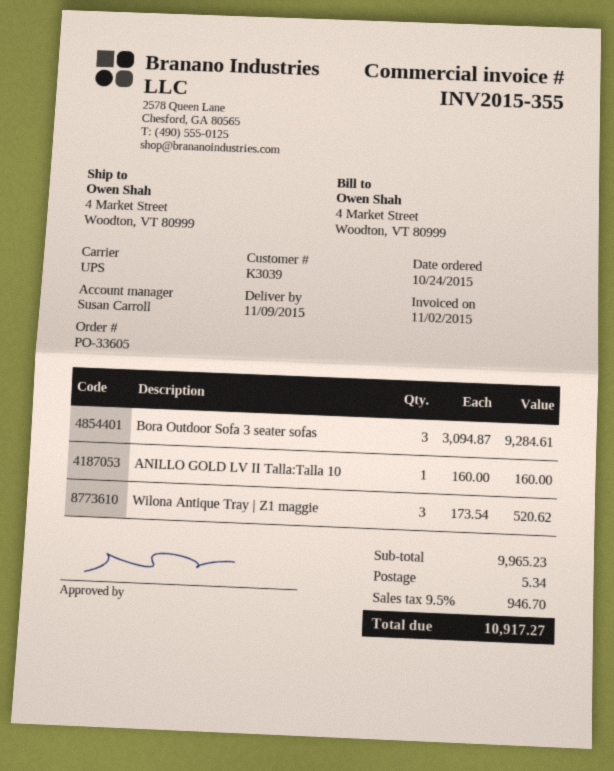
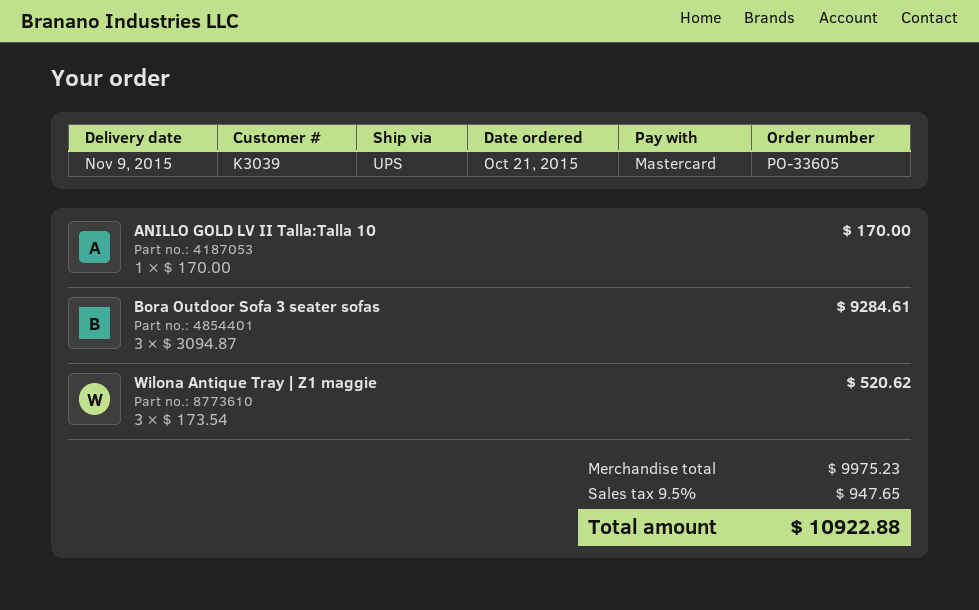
order date: 2015-10-24 -> 2015-10-21
ANILLO GOLD LV II Talla:Talla 10: 1 x 160.00 = 160.00 -> 1 x 170.00 = 170.00
subtotal: 9965.23 -> 9975.23
shipping: 5.34 -> none
tax: 9.5% = 946.70 -> 9.5% = 947.65
total: 10917.27 -> 10922.88

